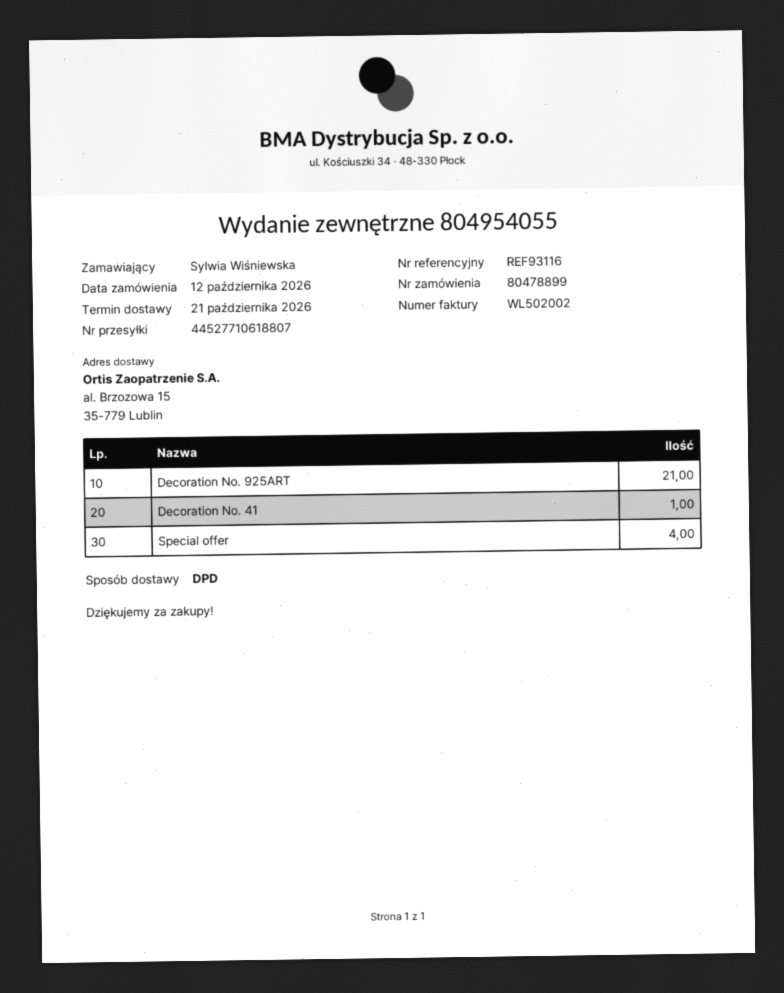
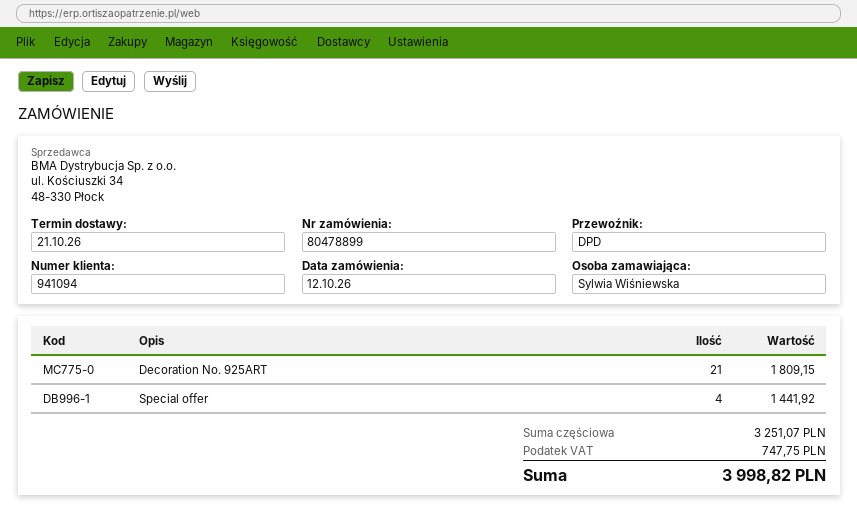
Decoration No. 41: 1 -> none

